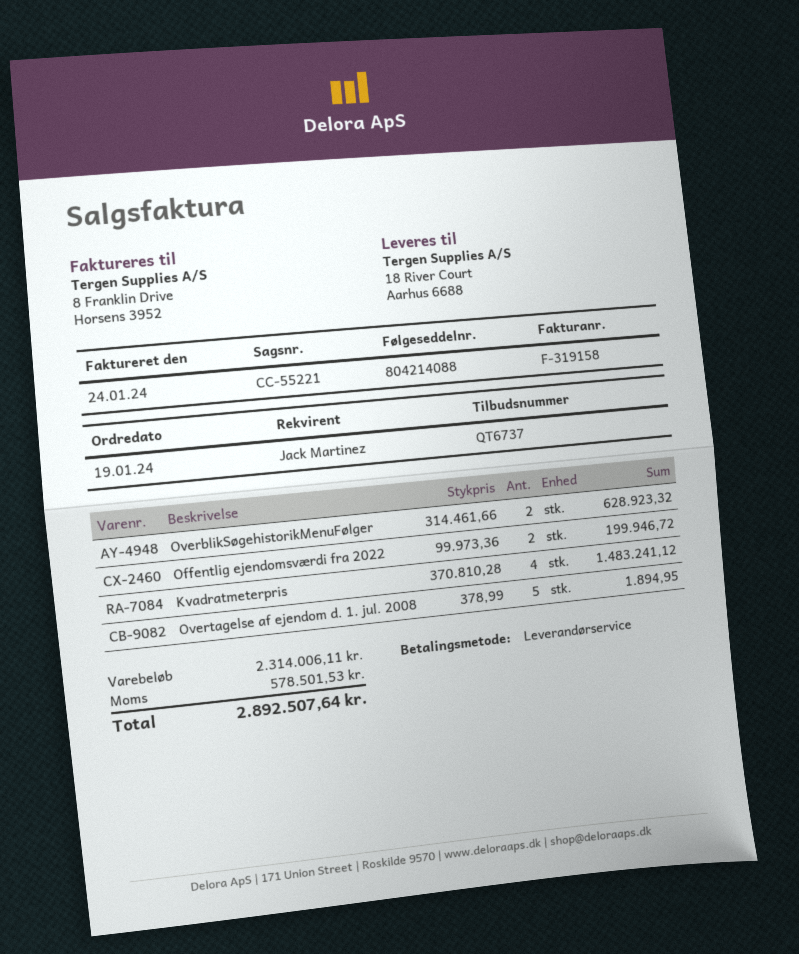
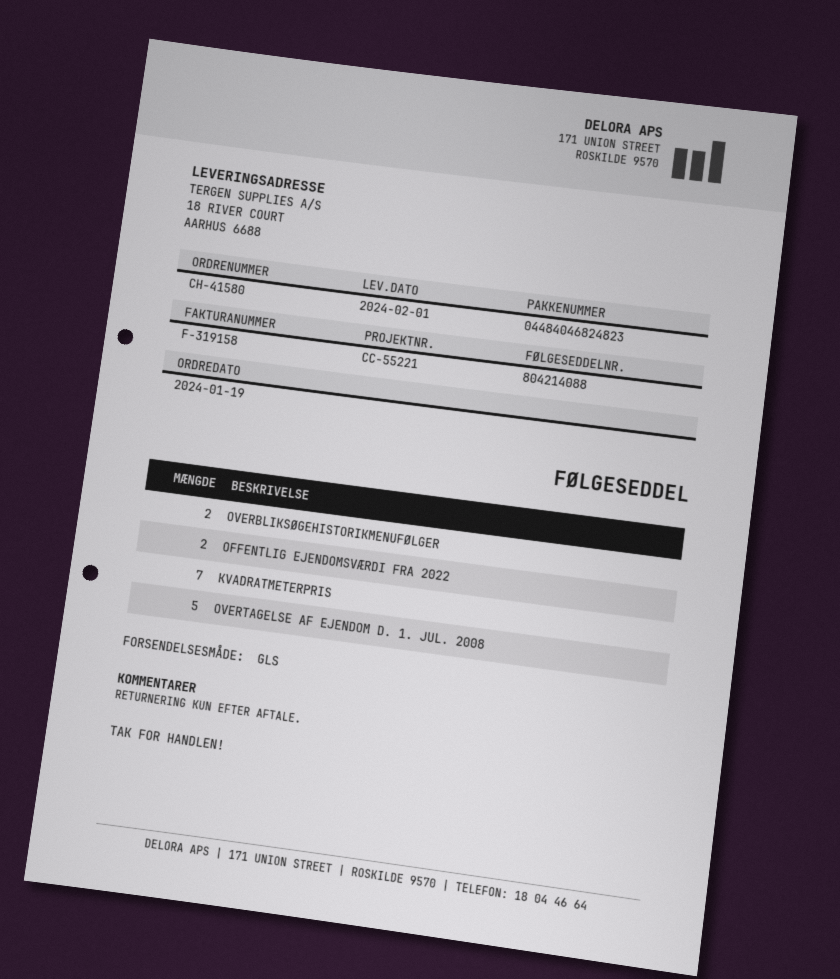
Kvadratmeterpris: 4 -> 7

